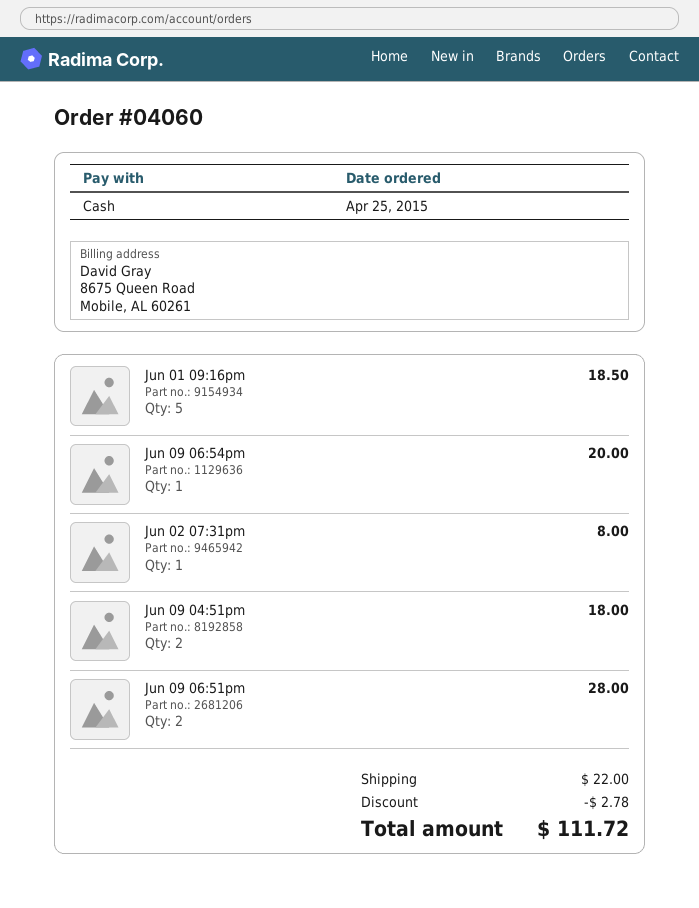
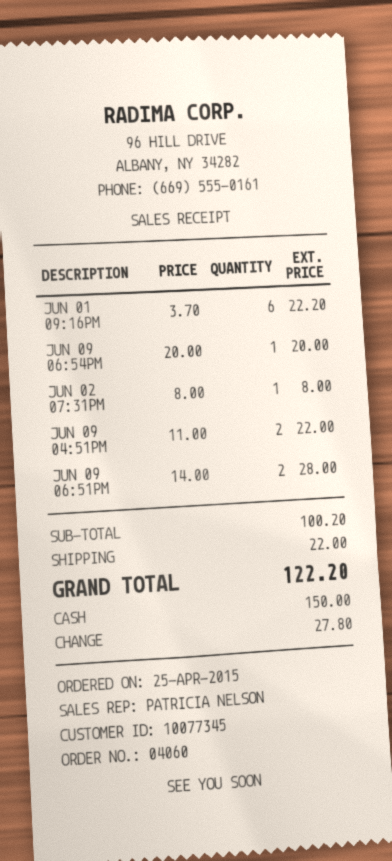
Jun 01 09:16pm: 5 for 18.50 -> 6 for 22.20
Jun 09 04:51pm: 2 for 18.00 -> 2 for 22.00
discount: 2.78 -> none
total: 111.72 -> 122.20

